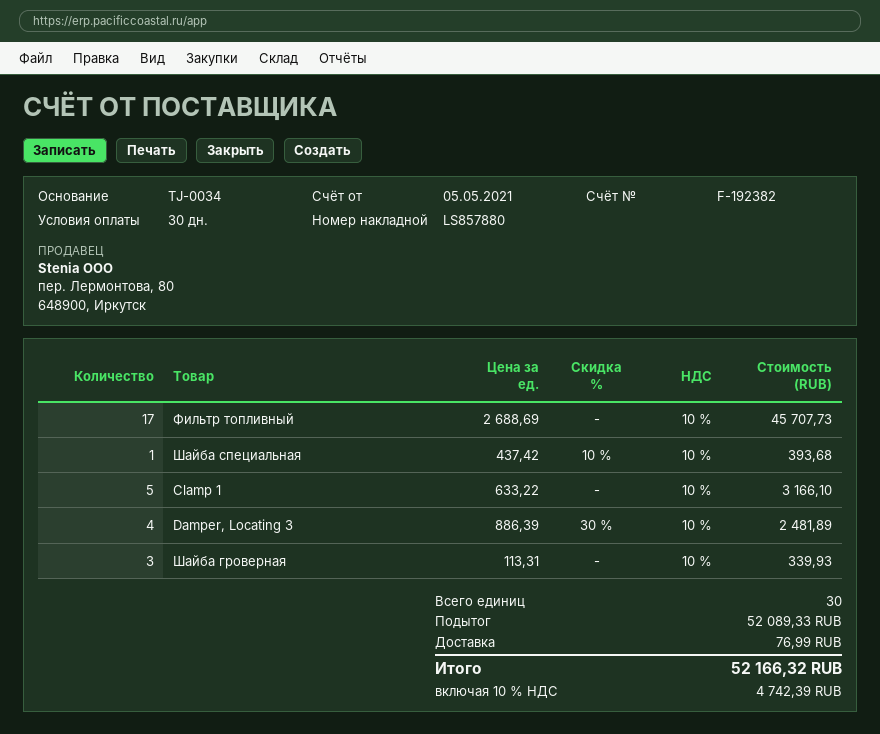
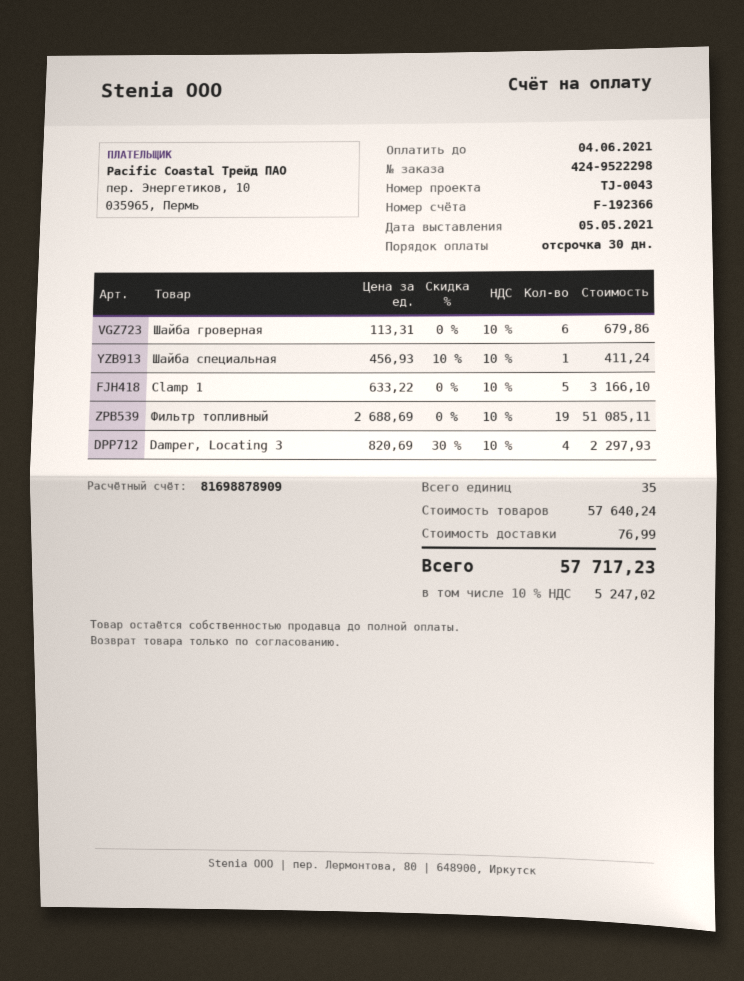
invoice number: F-192382 -> F-192366
reference: TJ-0034 -> TJ-0043
Фильтр топливный: 17 x 2688.69 = 45707.73 -> 19 x 2688.69 = 51085.11
Шайба специальная: 1 x 437.42 - 10% = 393.68 -> 1 x 456.93 - 10% = 411.24
Damper, Locating 3: 4 x 886.39 - 30% = 2481.89 -> 4 x 820.69 - 30% = 2297.93
Шайба гроверная: 3 x 113.31 = 339.93 -> 6 x 113.31 = 679.86
total quantity: 30 -> 35
subtotal: 52089.33 -> 57640.24
tax: 10% = 4742.39 -> 10% = 5247.02
total: 52166.32 -> 57717.23

